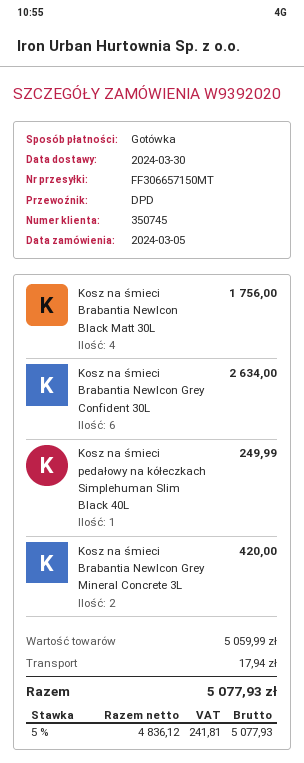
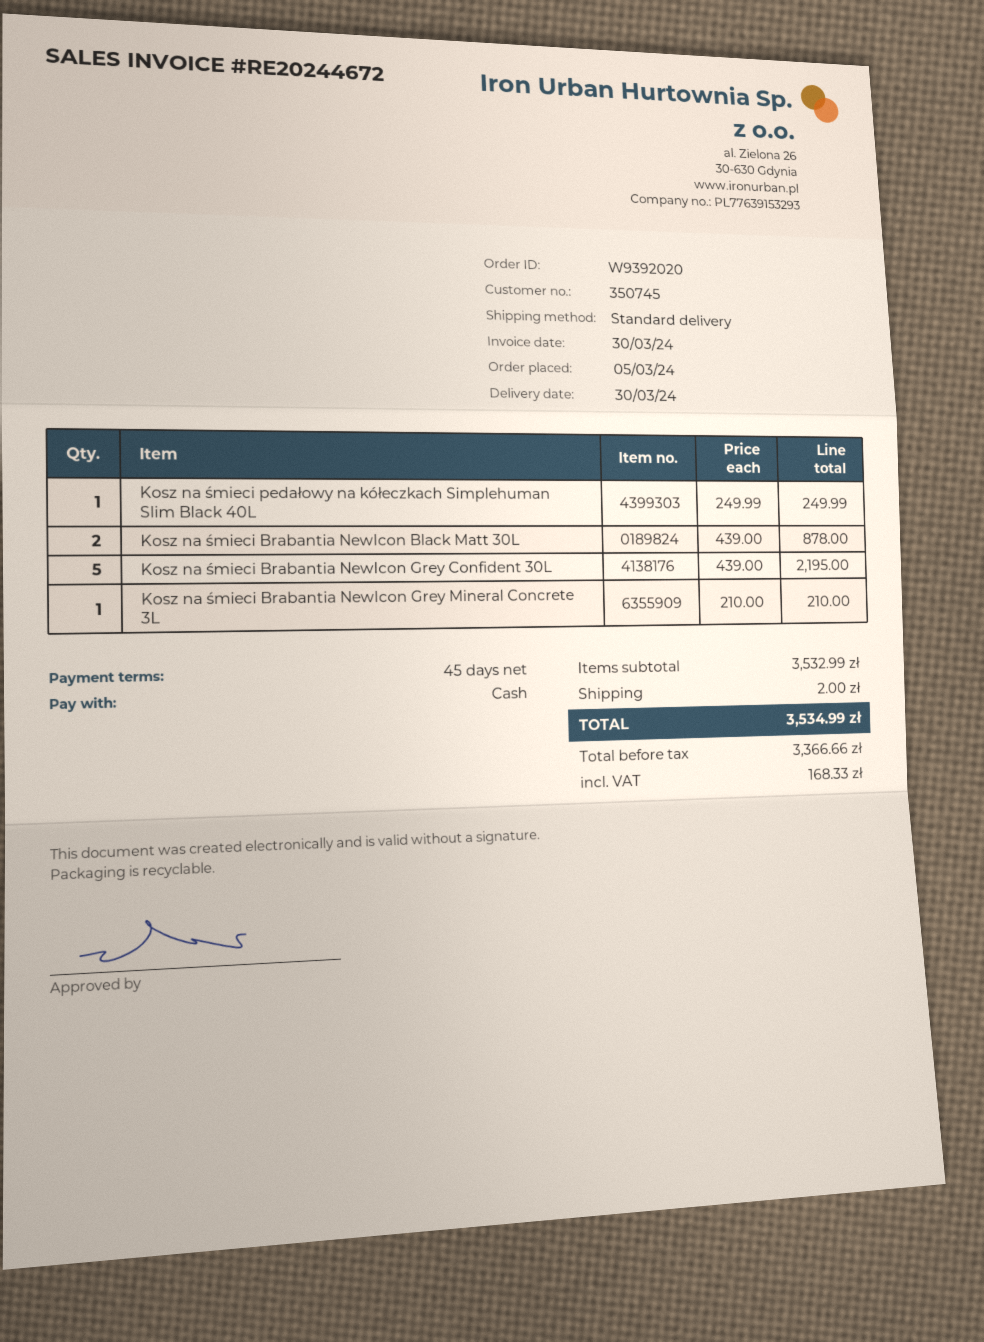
shipping method: DPD -> standard
Kosz na śmieci Brabantia NewIcon Black Matt 30L: 4 for 1756.00 -> 2 for 878.00
Kosz na śmieci Brabantia NewIcon Grey Confident 30L: 6 for 2634.00 -> 5 for 2195.00
Kosz na śmieci Brabantia NewIcon Grey Mineral Concrete 3L: 2 for 420.00 -> 1 for 210.00
subtotal: 5059.99 -> 3532.99
shipping: 17.94 -> 2.00
net: 4836.12 -> 3366.66
tax: 241.81 -> 168.33
total: 5077.93 -> 3534.99

